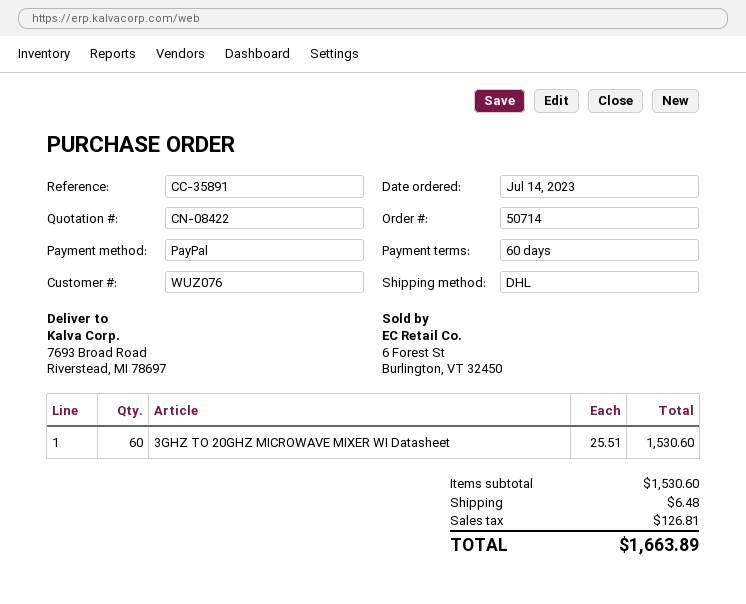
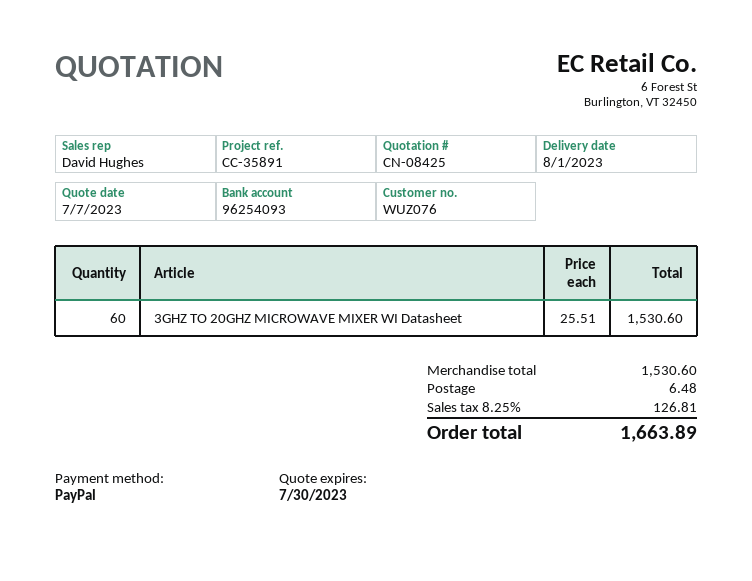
quote number: CN-08422 -> CN-08425

